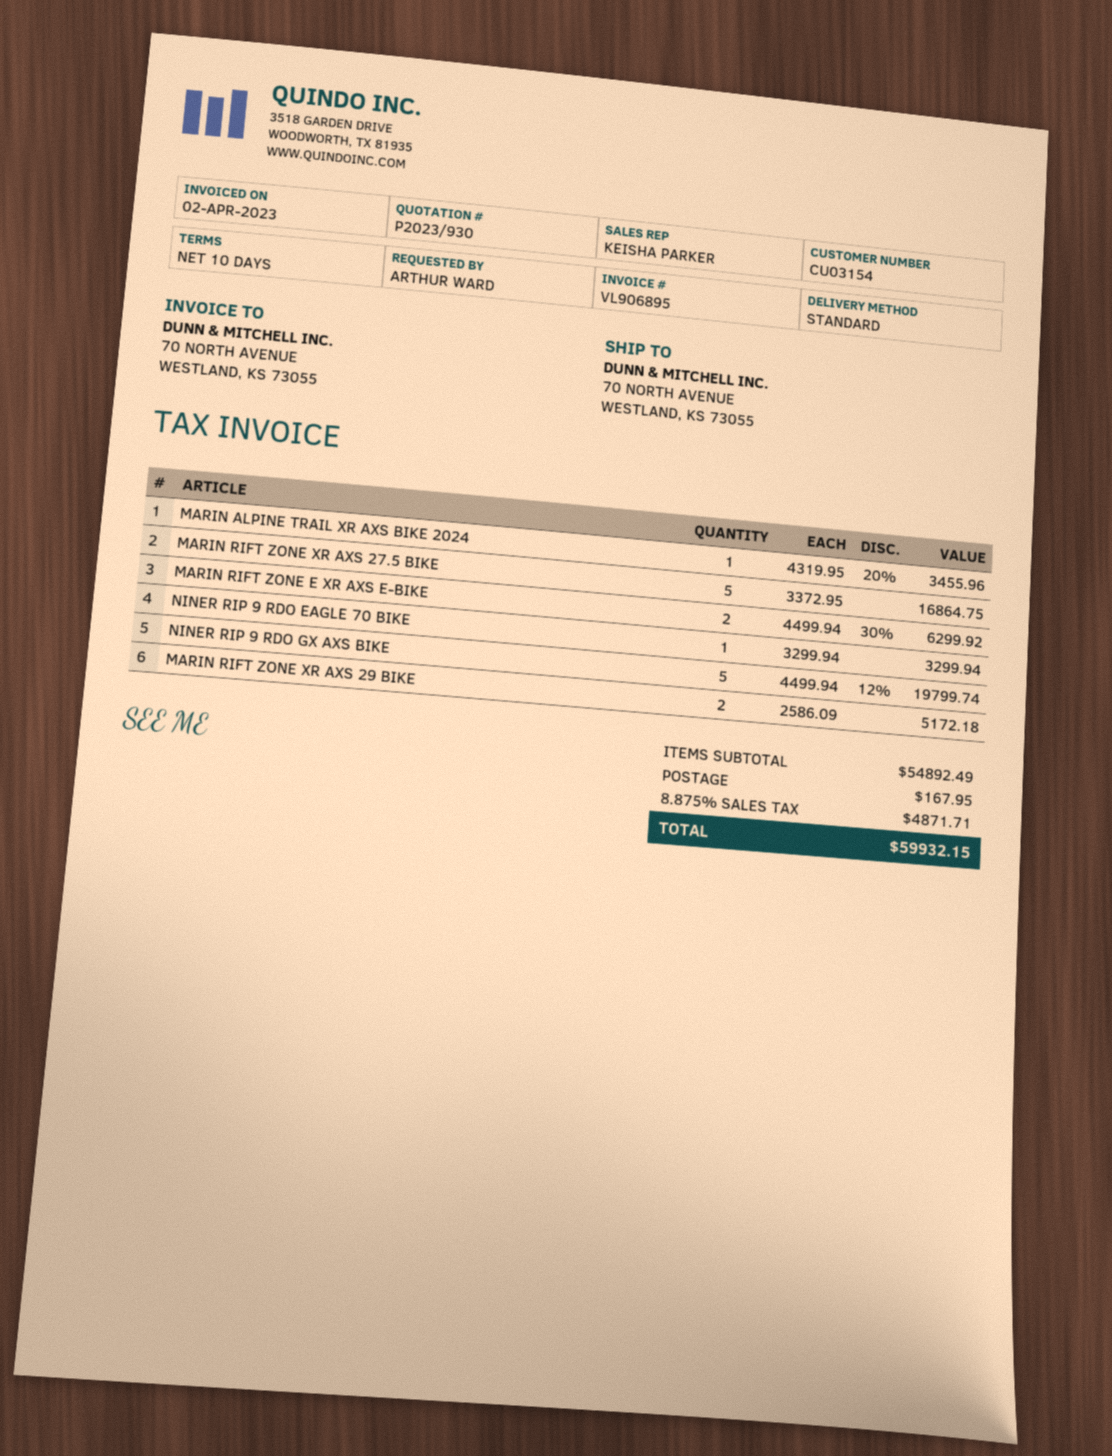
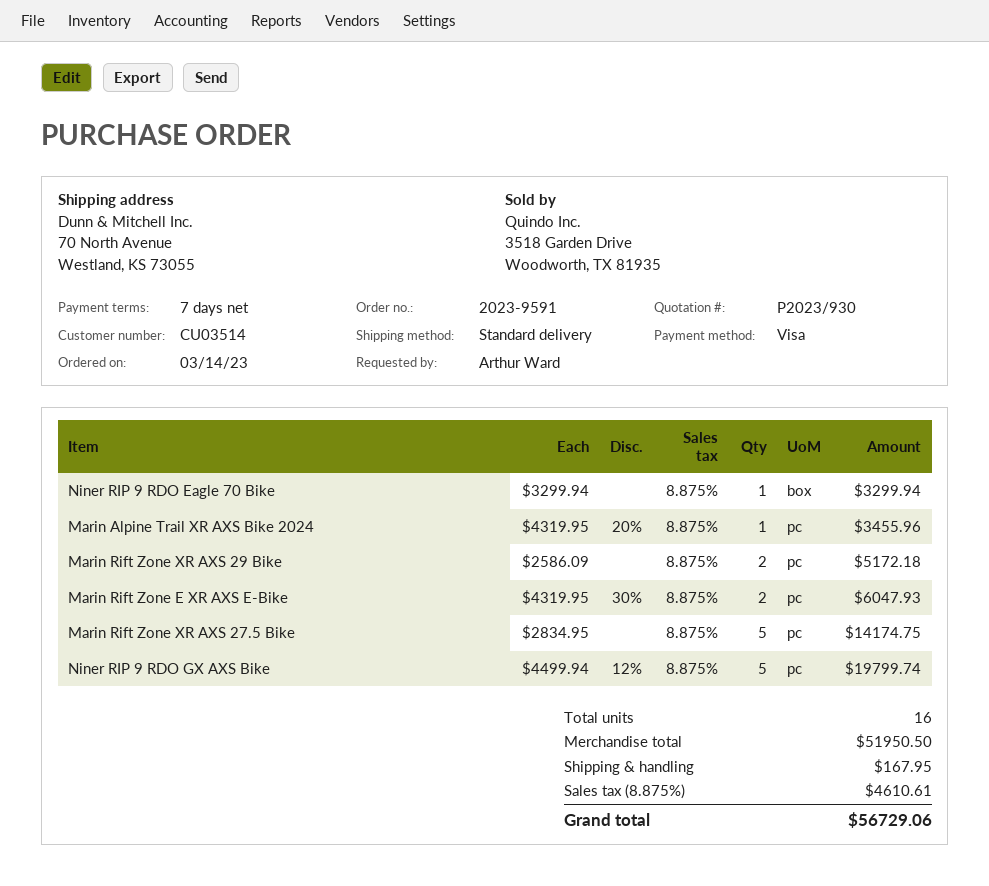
payment terms: 10 days -> 7 days
customer number: CU03154 -> CU03514
MARIN RIFT ZONE XR AXS 27.5 BIKE: 5 x 3372.95 = 16864.75 -> 5 x 2834.95 = 14174.75
MARIN RIFT ZONE E XR AXS E-BIKE: 2 x 4499.94 - 30% = 6299.92 -> 2 x 4319.95 - 30% = 6047.93
subtotal: 54892.49 -> 51950.50
tax: 8.875% = 4871.71 -> 8.875% = 4610.61
total: 59932.15 -> 56729.06

